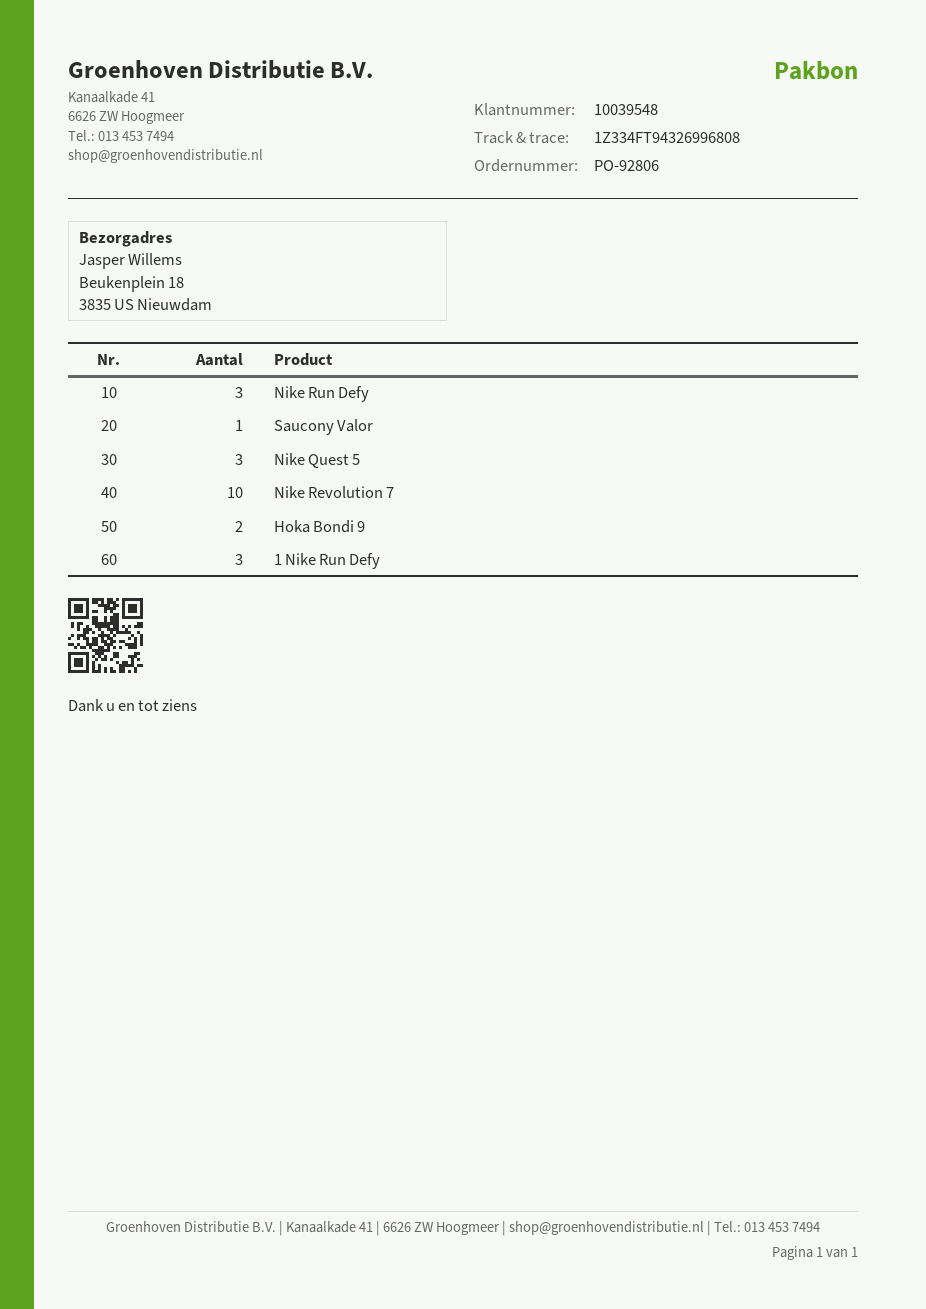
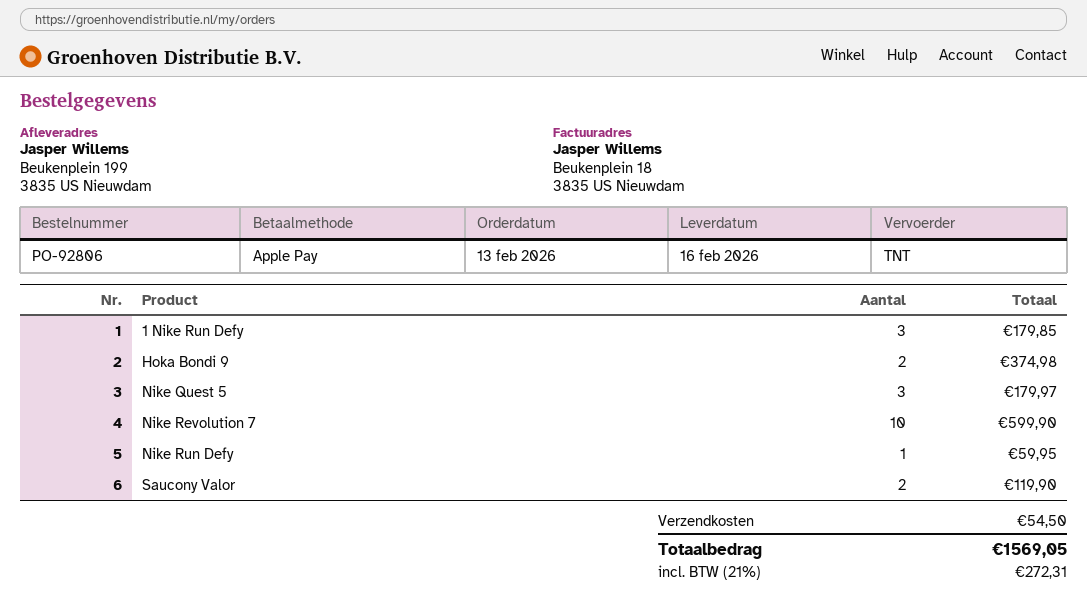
ship to: Beukenplein 18, 3835 US Nieuwdam -> Beukenplein 199, 3835 US Nieuwdam
Nike Run Defy: 3 -> 1
Saucony Valor: 1 -> 2

